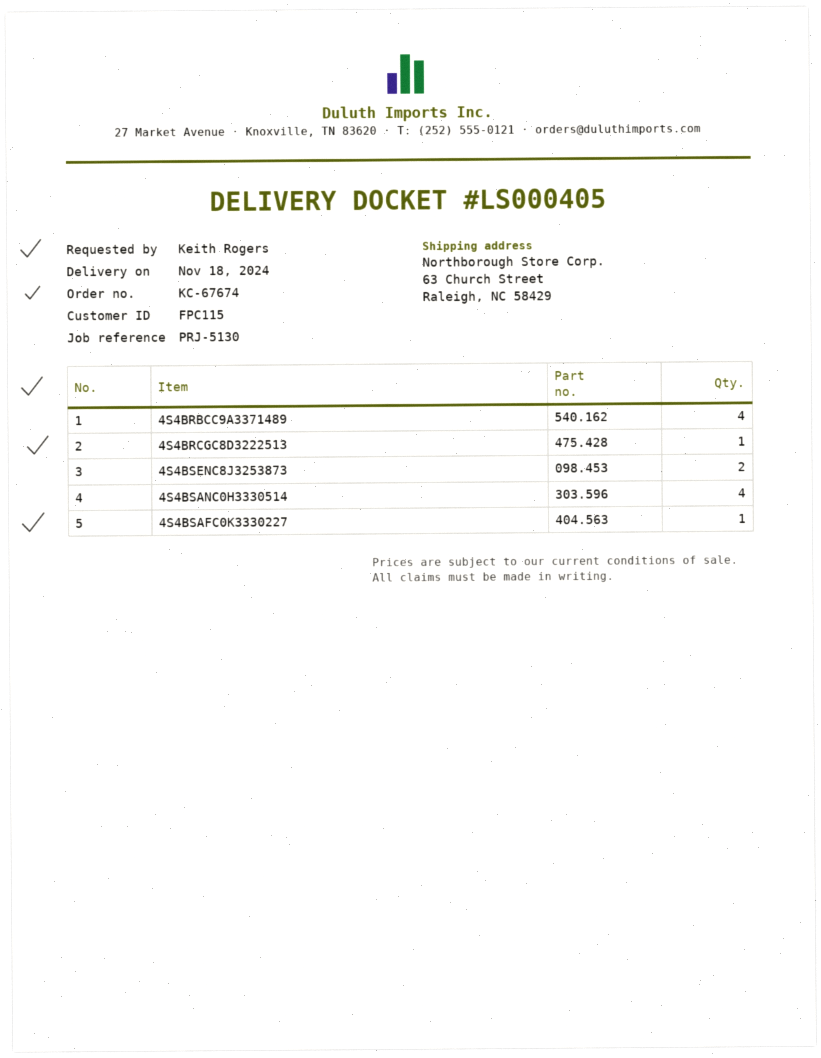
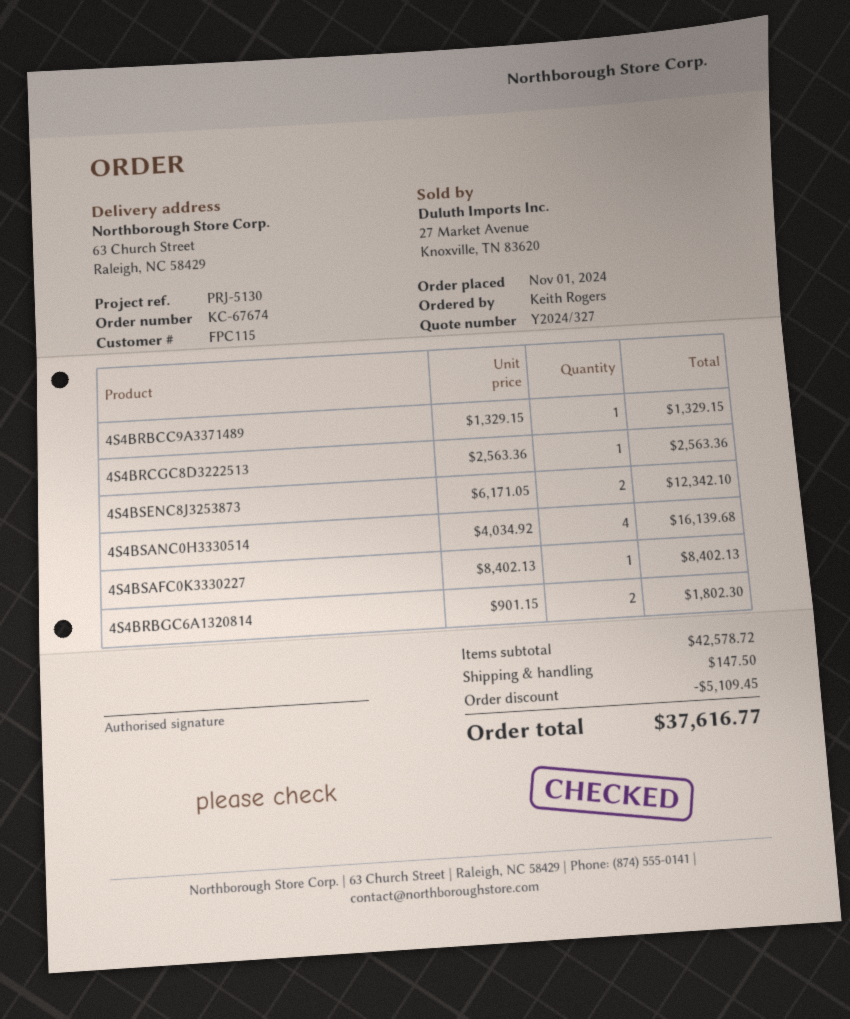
4S4BRBCC9A3371489: 4 -> 1
4S4BRBGC6A1320814: none -> 2

